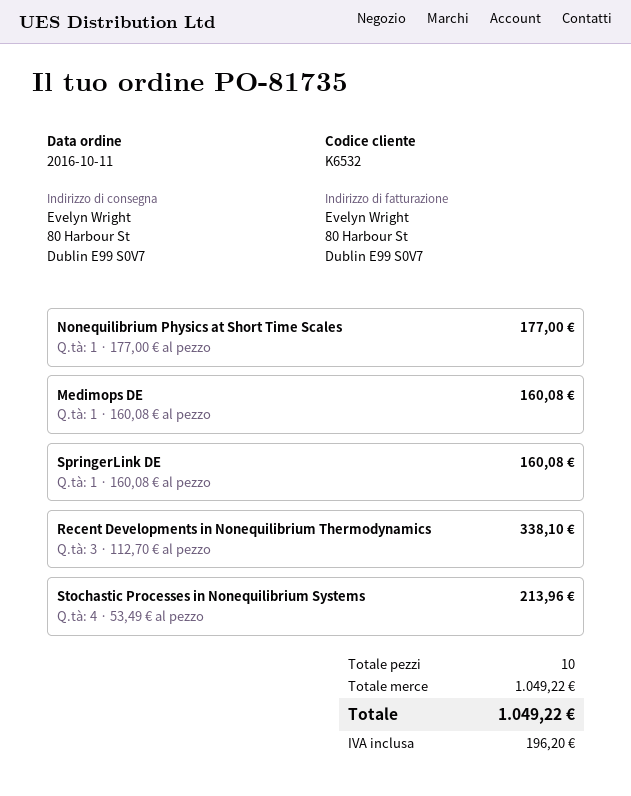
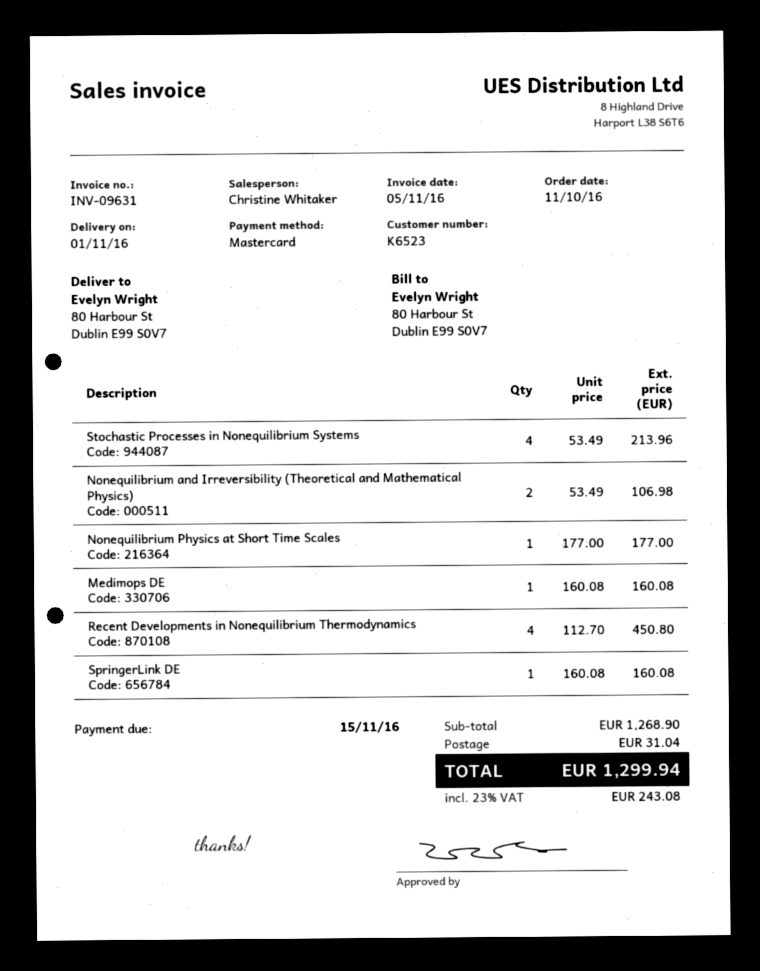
customer number: K6532 -> K6523
Recent Developments in Nonequilibrium Thermodynamics: 3 x 112.70 = 338.10 -> 4 x 112.70 = 450.80
Nonequilibrium and Irreversibility (Theoretical and Mathematical Physics): none -> 2 x 53.49 = 106.98
subtotal: 1049.22 -> 1268.90
shipping: none -> 31.04
tax: 196.20 -> 243.08
total: 1049.22 -> 1299.94

